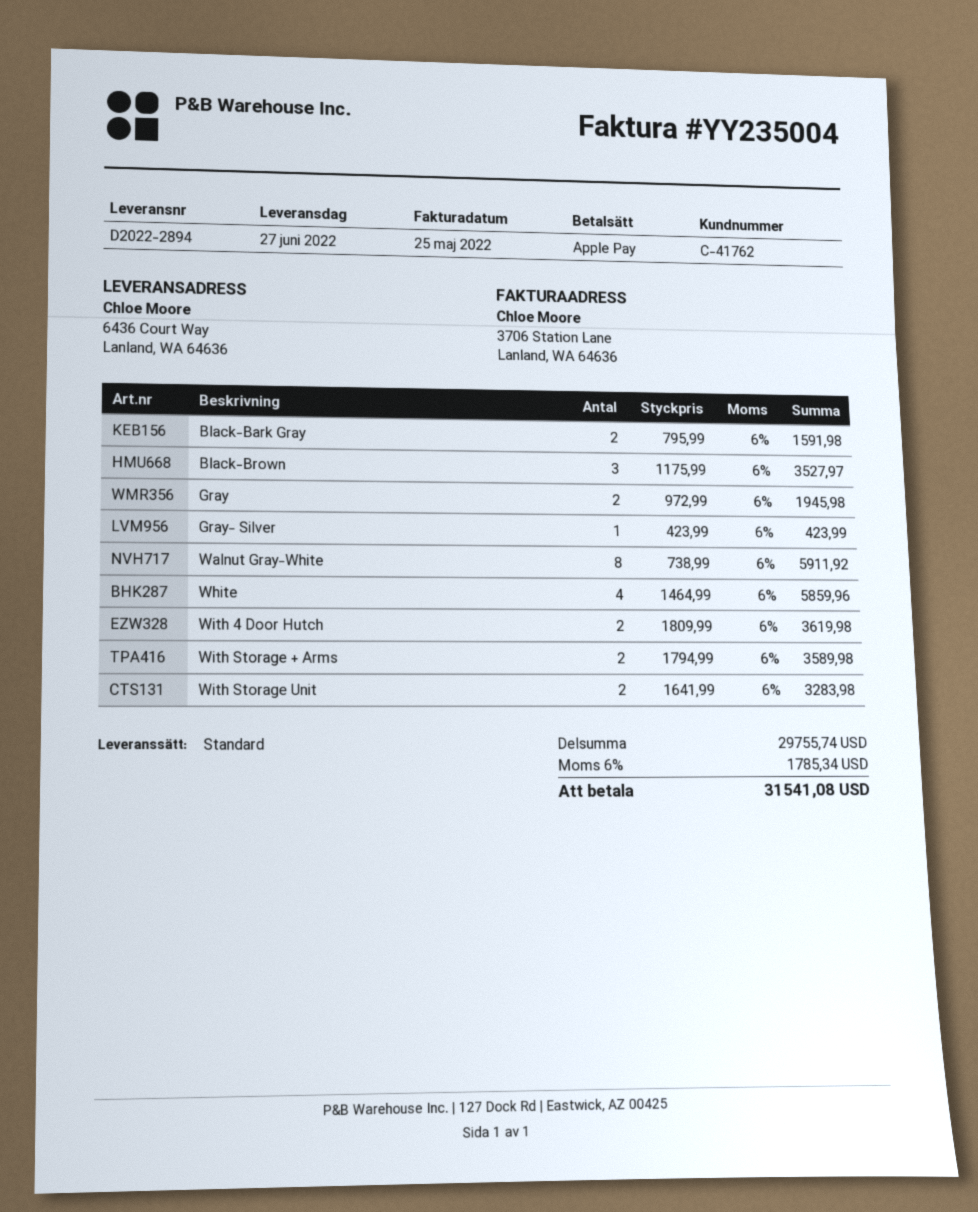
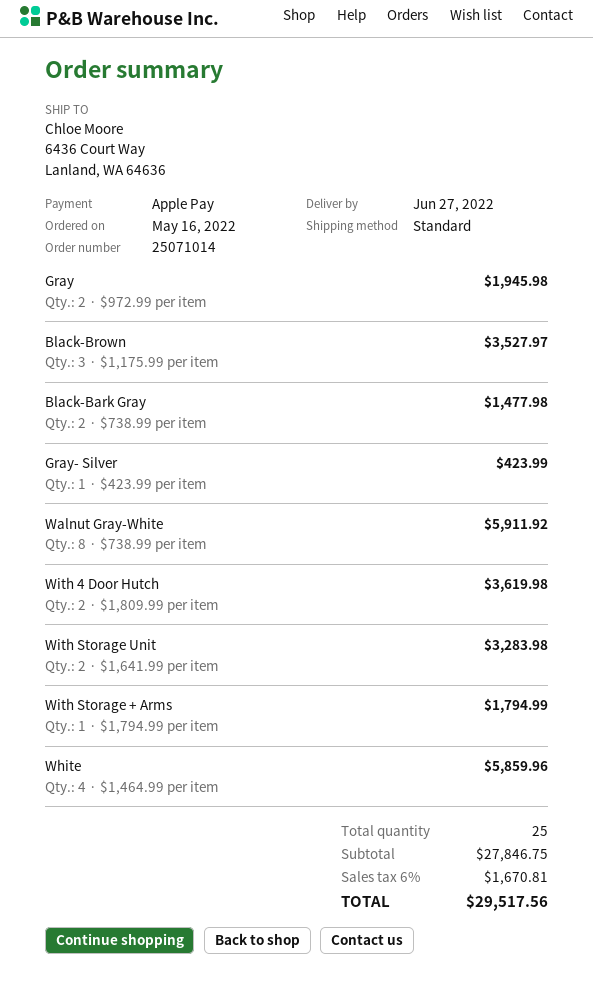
Black-Bark Gray: 2 x 795.99 = 1591.98 -> 2 x 738.99 = 1477.98
With Storage + Arms: 2 x 1794.99 = 3589.98 -> 1 x 1794.99 = 1794.99
subtotal: 29755.74 -> 27846.75
tax: 6% = 1785.34 -> 6% = 1670.81
total: 31541.08 -> 29517.56

